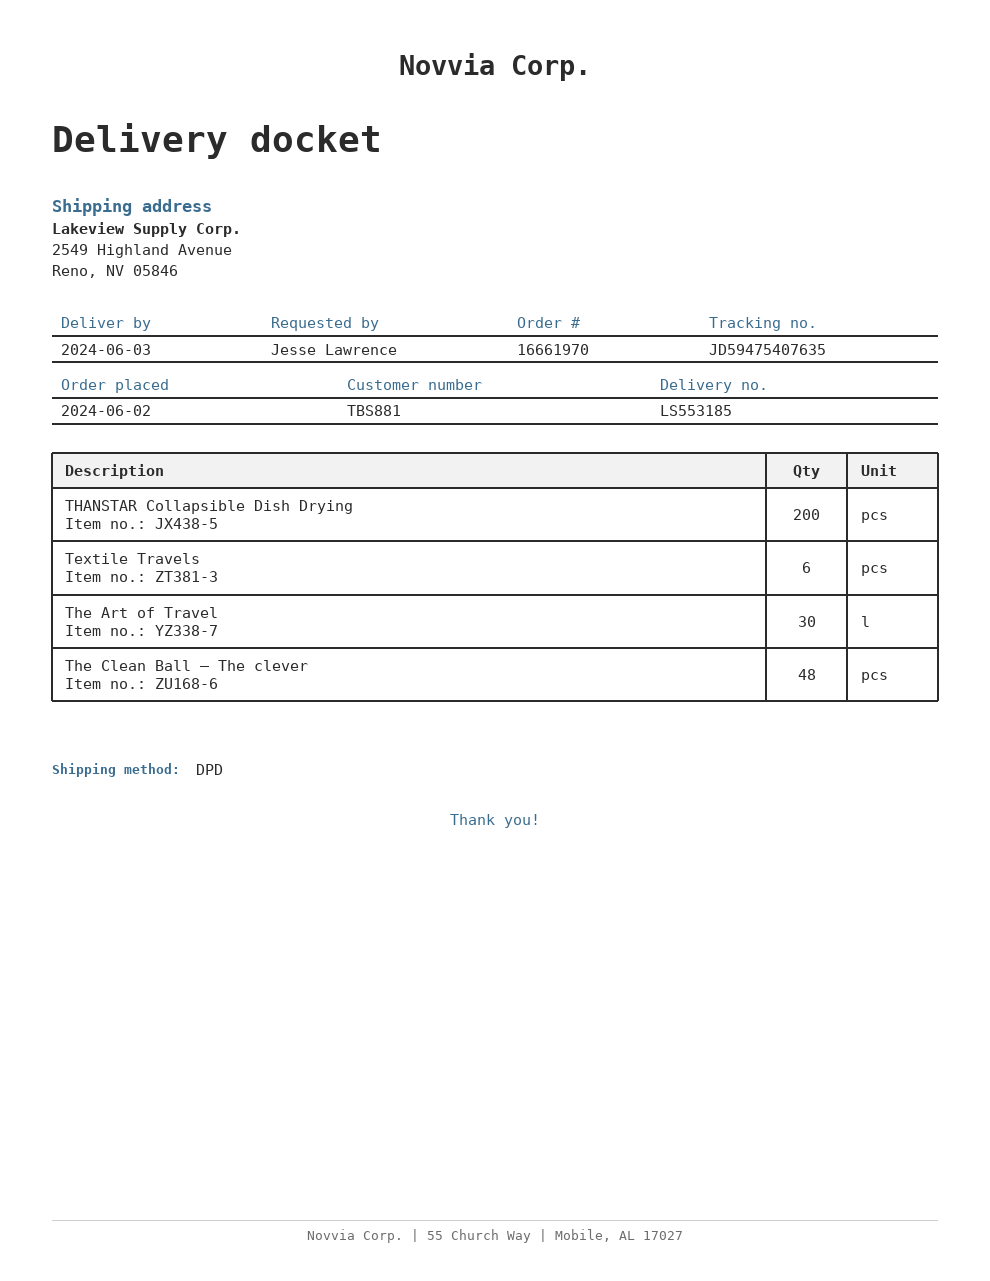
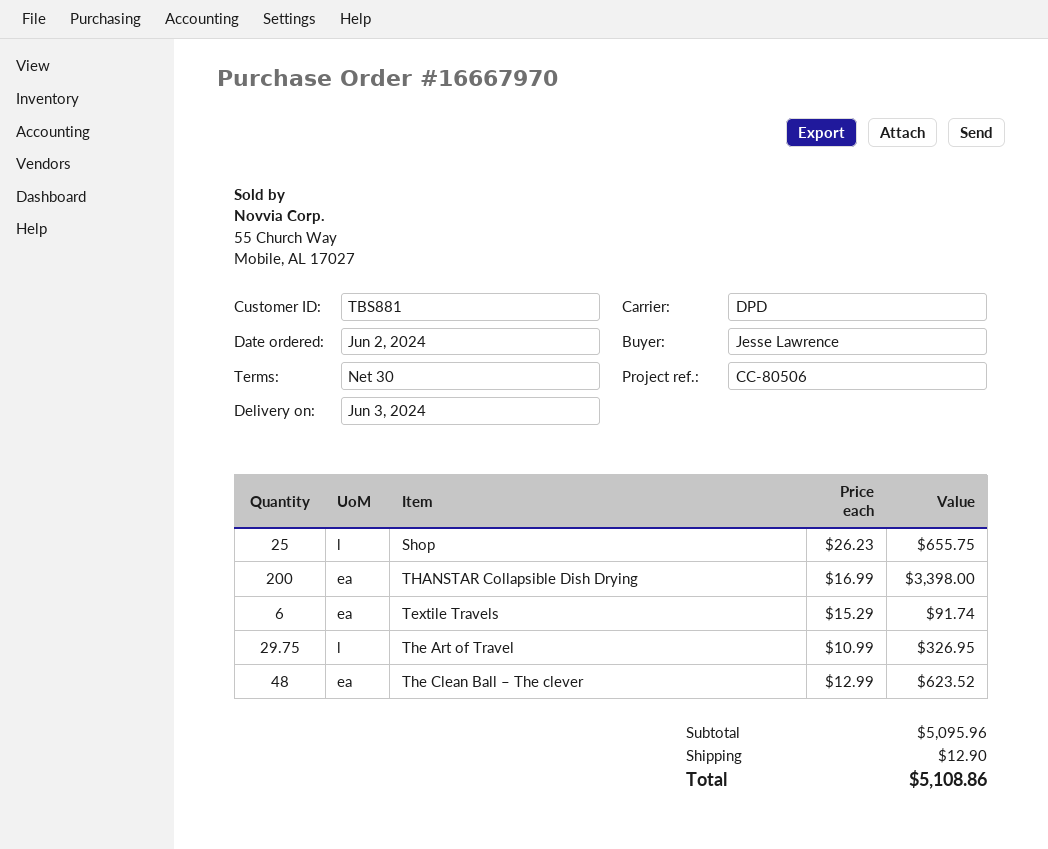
order number: 16661970 -> 16667970
The Art of Travel: 30 -> 29.75
Shop: none -> 25

